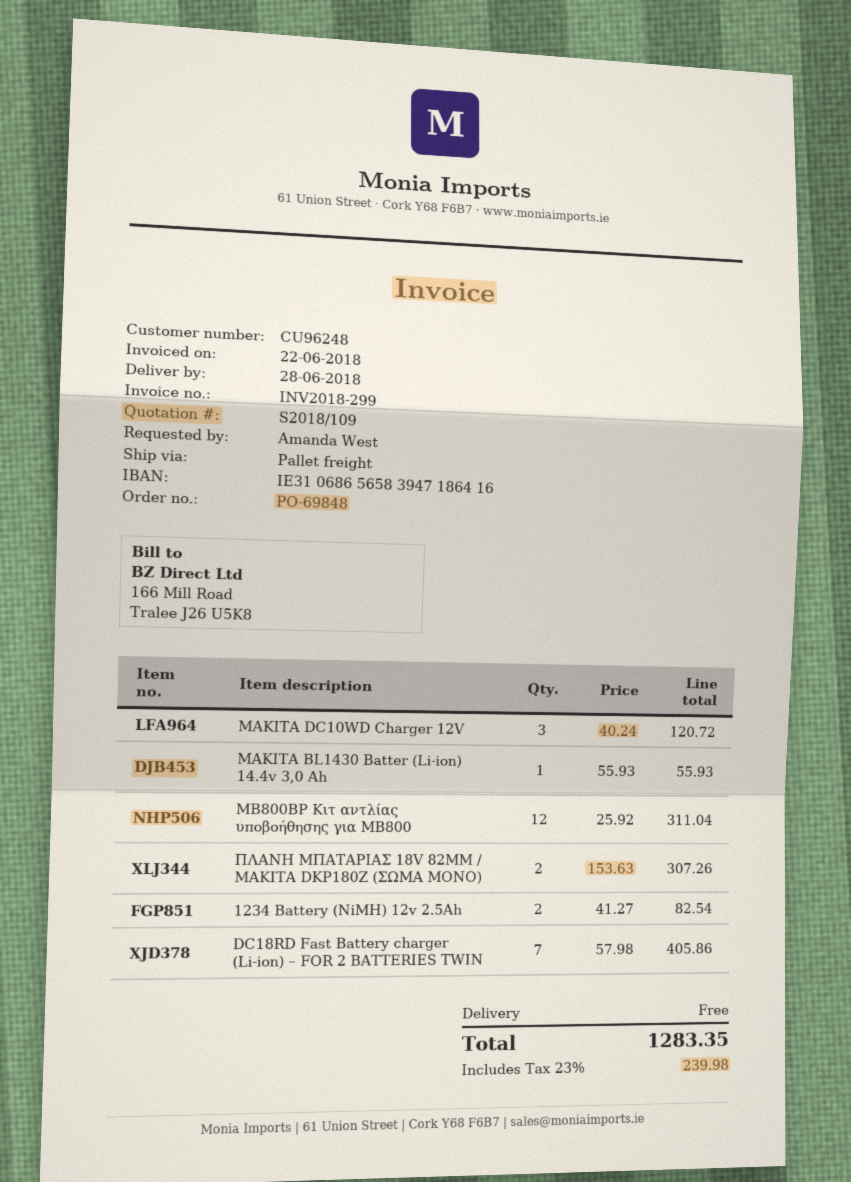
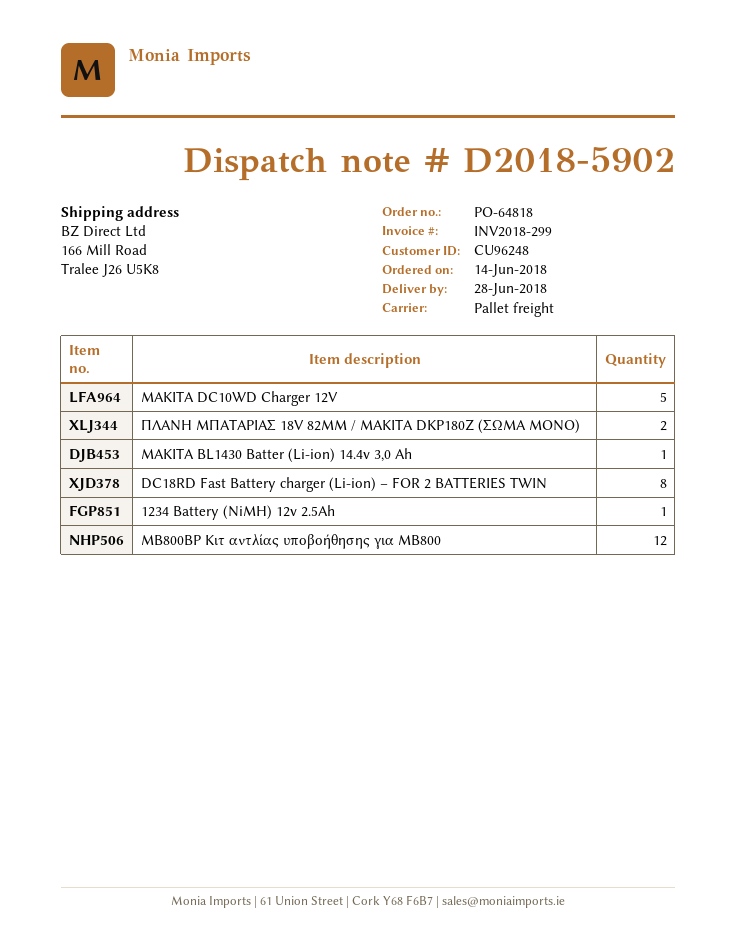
order number: PO-69848 -> PO-64818
MAKITA DC10WD Charger 12V: 3 -> 5
1234 Battery (NiMH) 12v 2.5Ah: 2 -> 1
DC18RD Fast Battery charger (Li-ion) – FOR 2 BATTERIES TWIN: 7 -> 8

